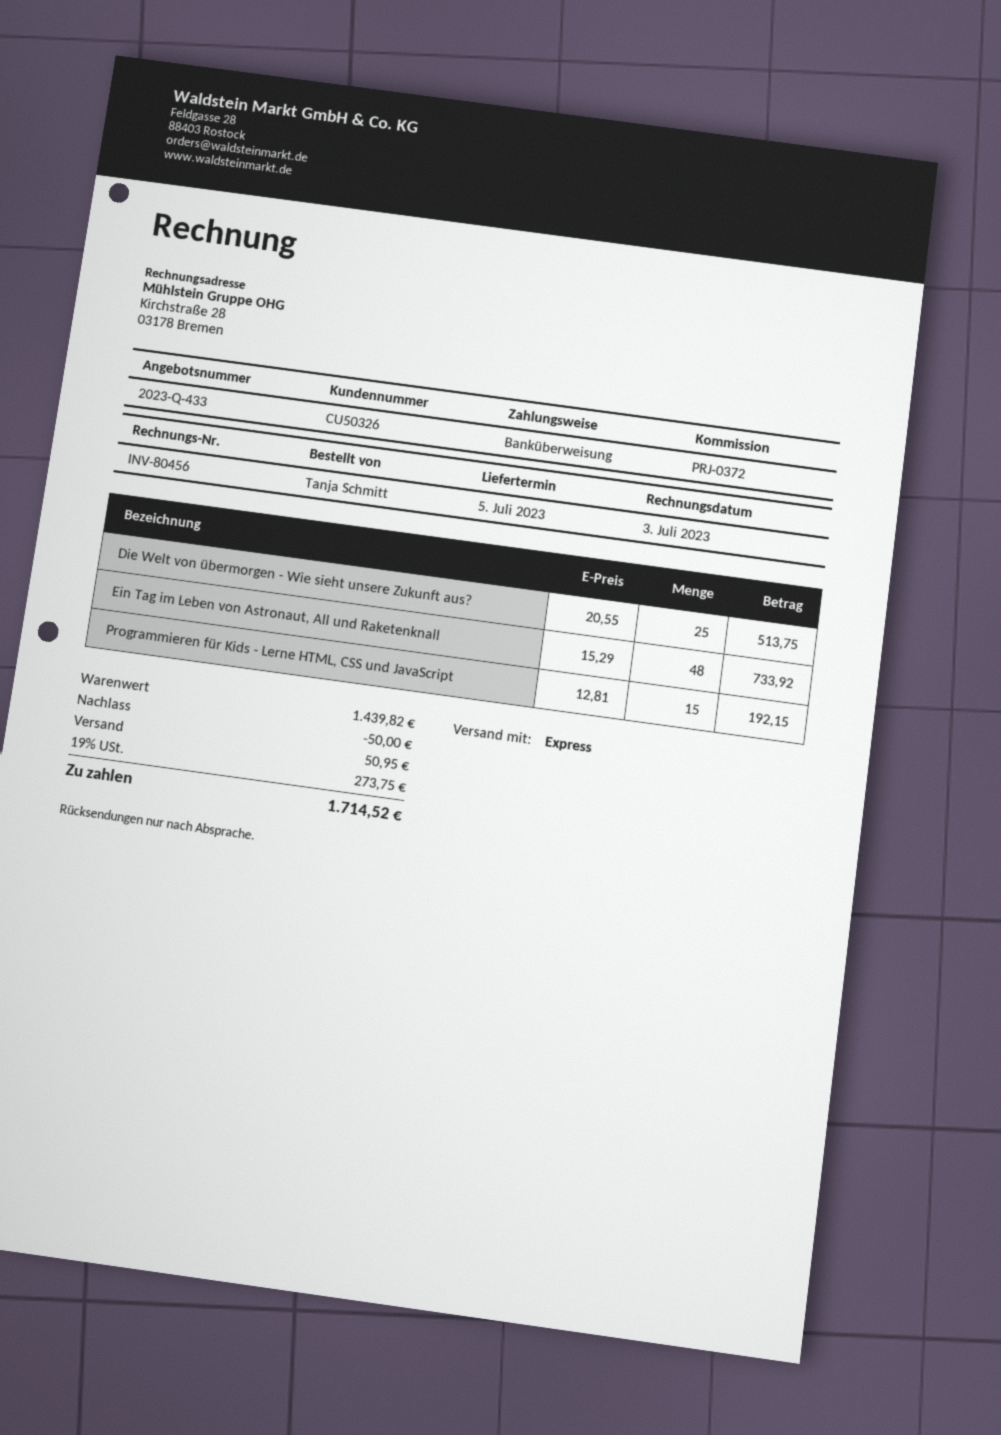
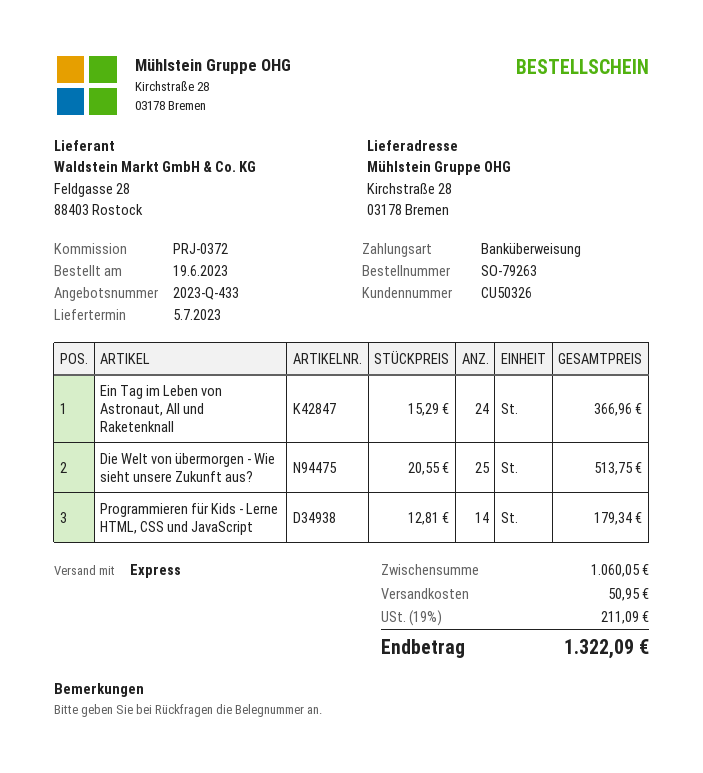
Ein Tag im Leben von Astronaut, All und Raketenknall: 48 x 15.29 = 733.92 -> 24 x 15.29 = 366.96
Programmieren für Kids - Lerne HTML, CSS und JavaScript: 15 x 12.81 = 192.15 -> 14 x 12.81 = 179.34
subtotal: 1439.82 -> 1060.05
discount: 50.00 -> none
tax: 19% = 273.75 -> 19% = 211.09
total: 1714.52 -> 1322.09

